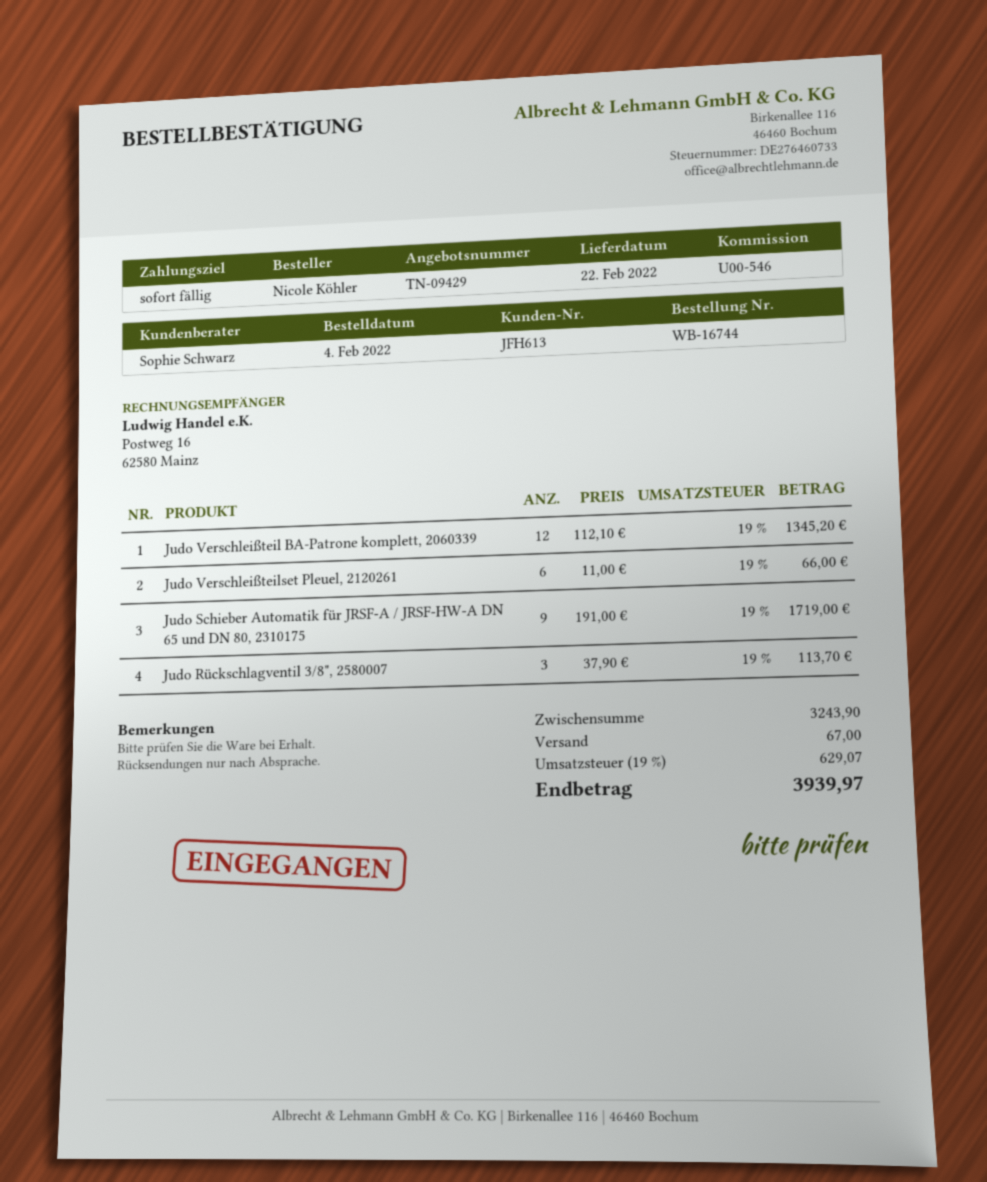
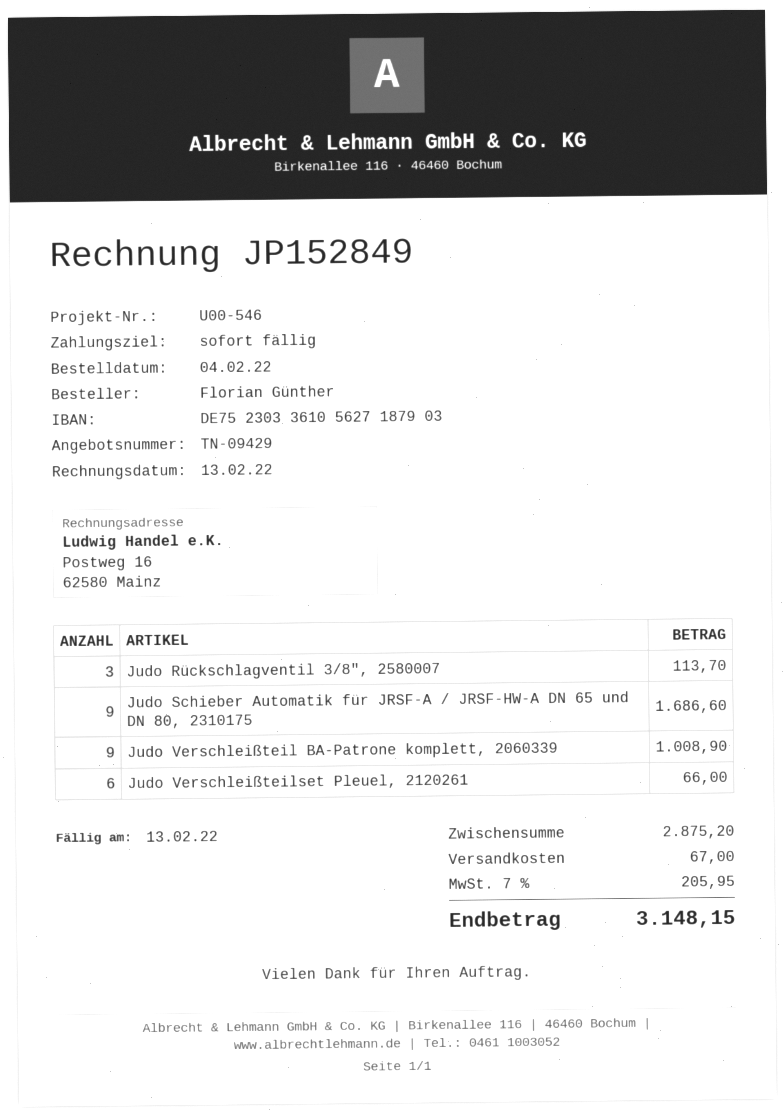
ordered by: Nicole Köhler -> Florian Günther
Judo Verschleißteil BA-Patrone komplett, 2060339: 12 for 1345.20 -> 9 for 1008.90
Judo Schieber Automatik für JRSF-A / JRSF-HW-A DN 65 und DN 80, 2310175: 9 for 1719.00 -> 9 for 1686.60
subtotal: 3243.90 -> 2875.20
tax: 19% = 629.07 -> 7% = 205.95
total: 3939.97 -> 3148.15

